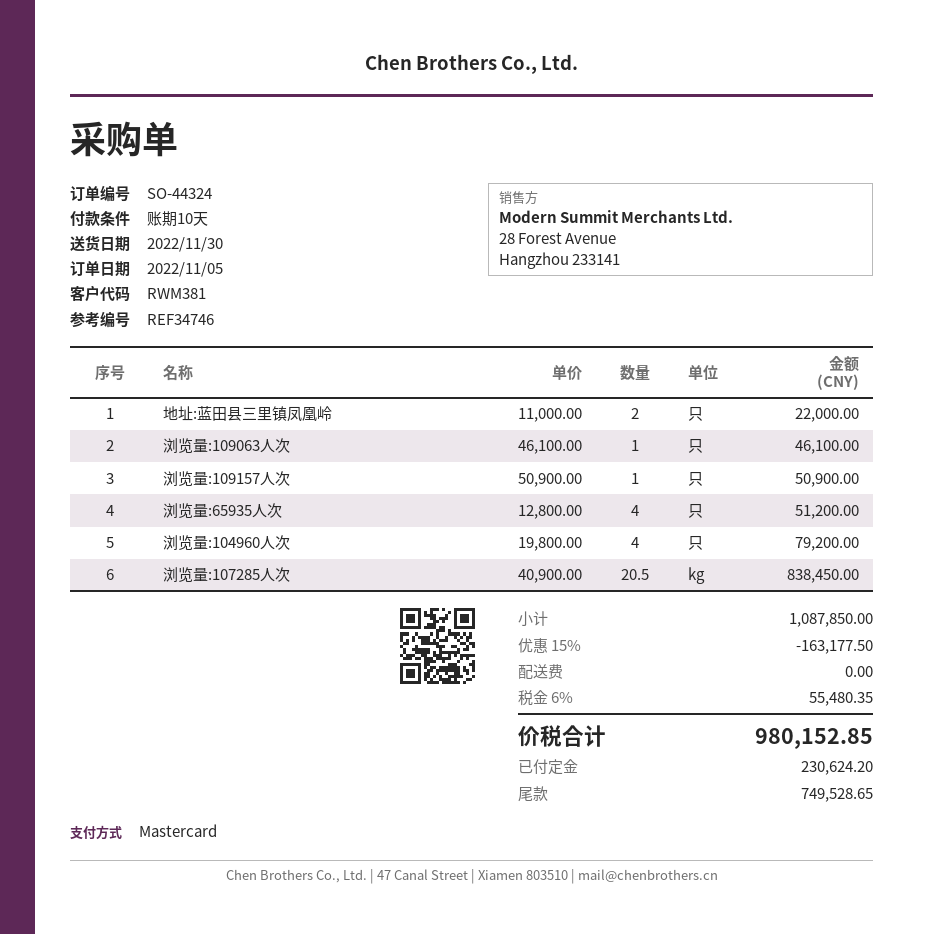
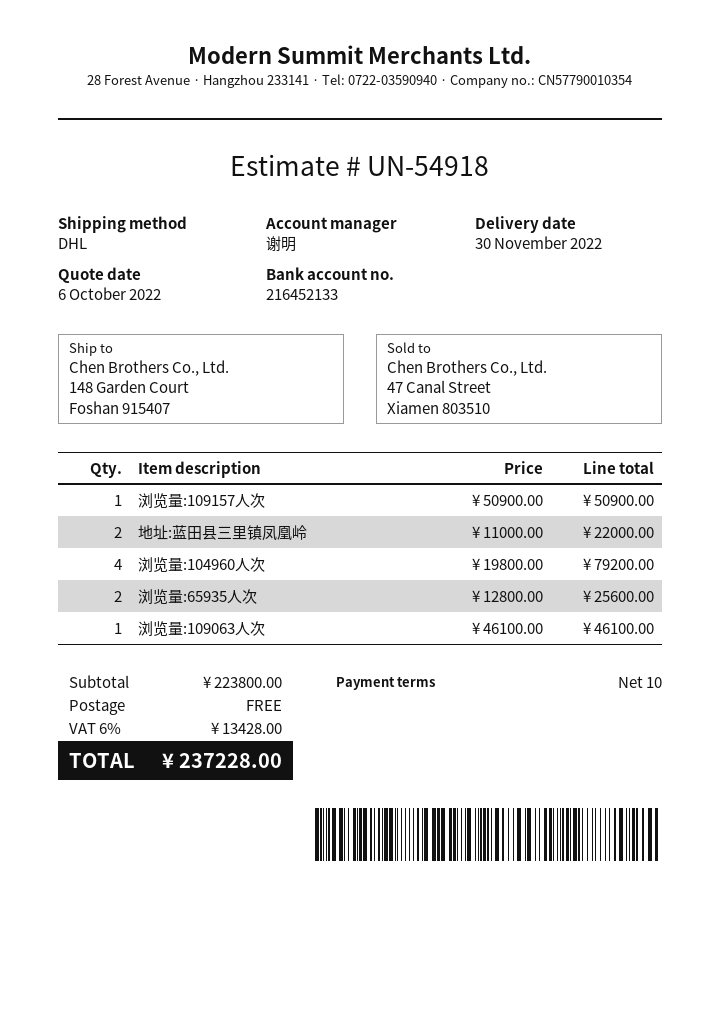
浏览量:65935人次: 4 x 12800.00 = 51200.00 -> 2 x 12800.00 = 25600.00
浏览量:107285人次: 20.5 x 40900.00 = 838450.00 -> none
subtotal: 1087850.00 -> 223800.00
discount: 15% = 163177.50 -> none
tax: 6% = 55480.35 -> 6% = 13428.00
total: 980152.85 -> 237228.00

